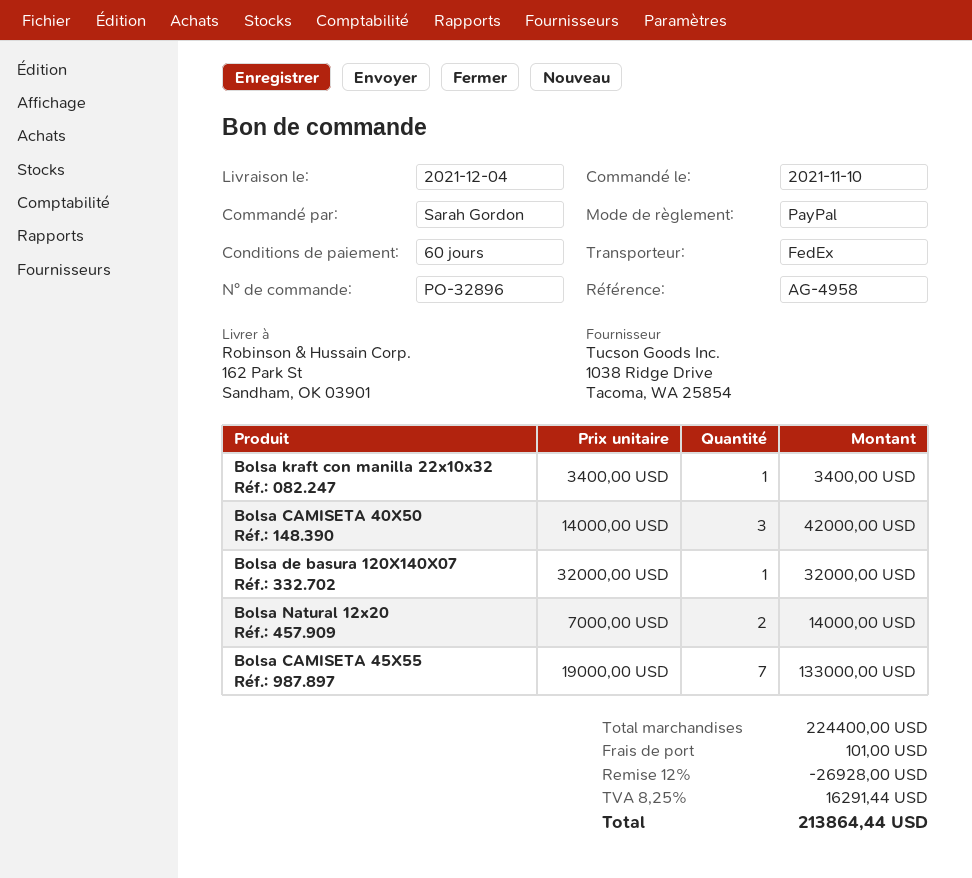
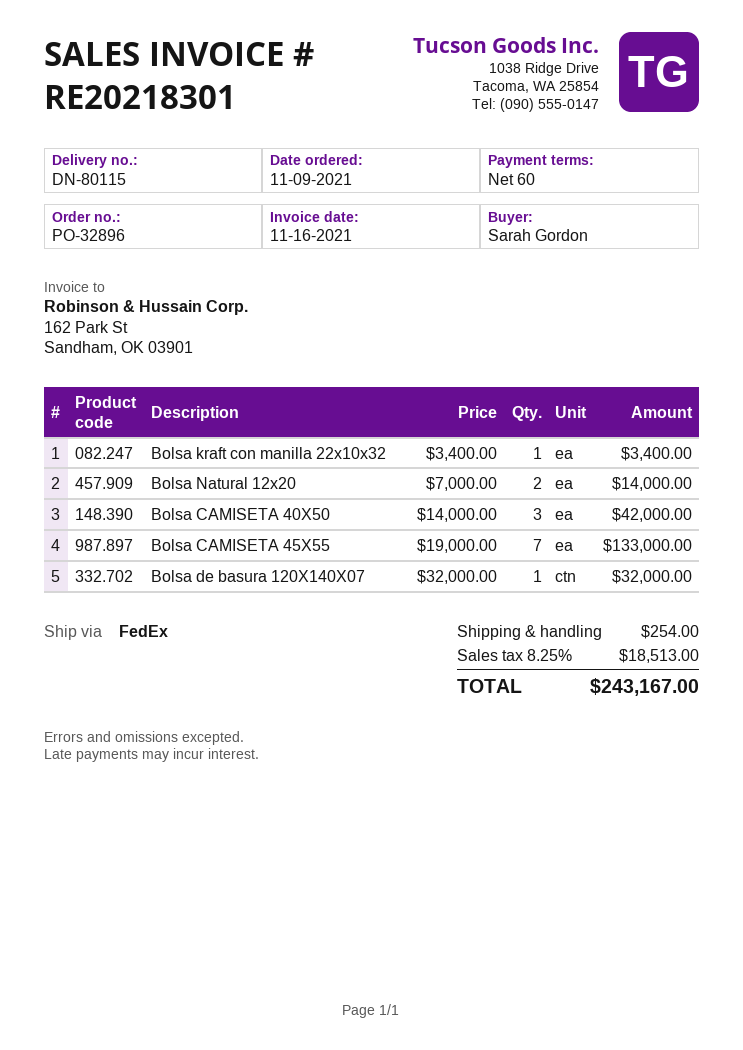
order date: 2021-11-10 -> 2021-11-09
discount: 12% = 26928.00 -> none
shipping: 101.00 -> 254.00
tax: 8.25% = 16291.44 -> 8.25% = 18513.00
total: 213864.44 -> 243167.00

